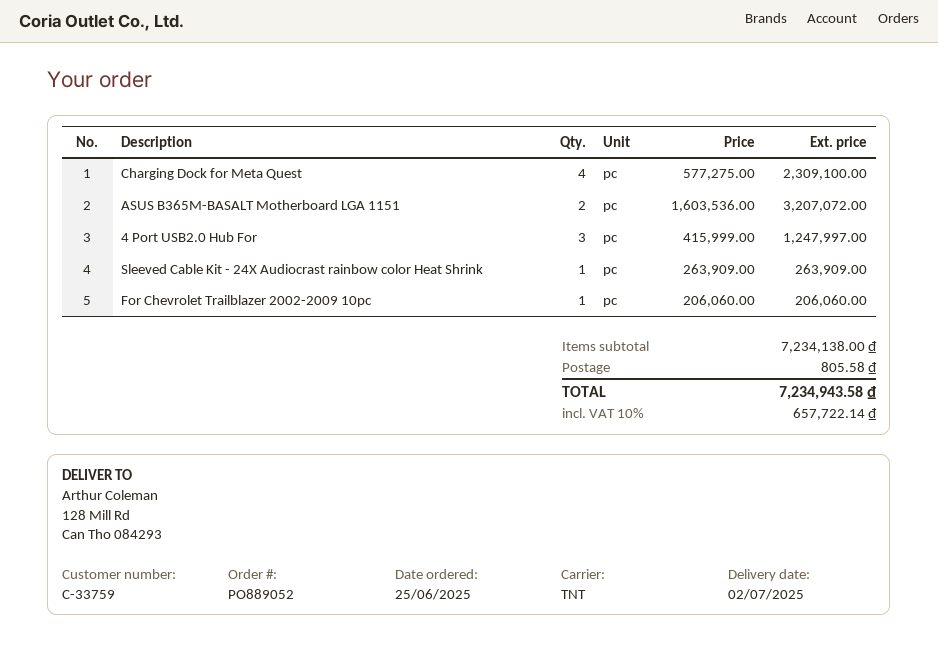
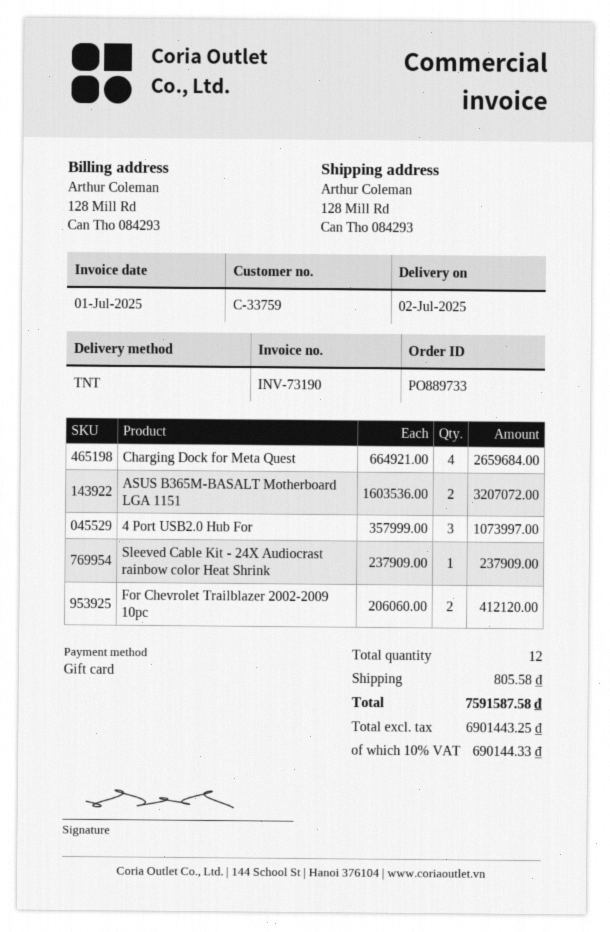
order number: PO889052 -> PO889733
Charging Dock for Meta Quest: 4 x 577275.00 = 2309100.00 -> 4 x 664921.00 = 2659684.00
4 Port USB2.0 Hub For: 3 x 415999.00 = 1247997.00 -> 3 x 357999.00 = 1073997.00
Sleeved Cable Kit - 24X Audiocrast rainbow color Heat Shrink: 1 x 263909.00 = 263909.00 -> 1 x 237909.00 = 237909.00
For Chevrolet Trailblazer 2002-2009 10pc: 1 x 206060.00 = 206060.00 -> 2 x 206060.00 = 412120.00
tax: 10% = 657722.14 -> 10% = 690144.33
total: 7234943.58 -> 7591587.58

